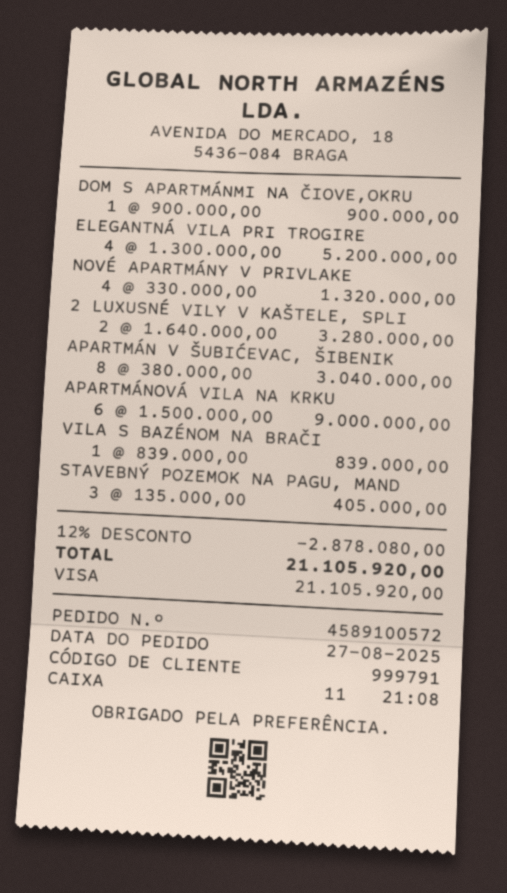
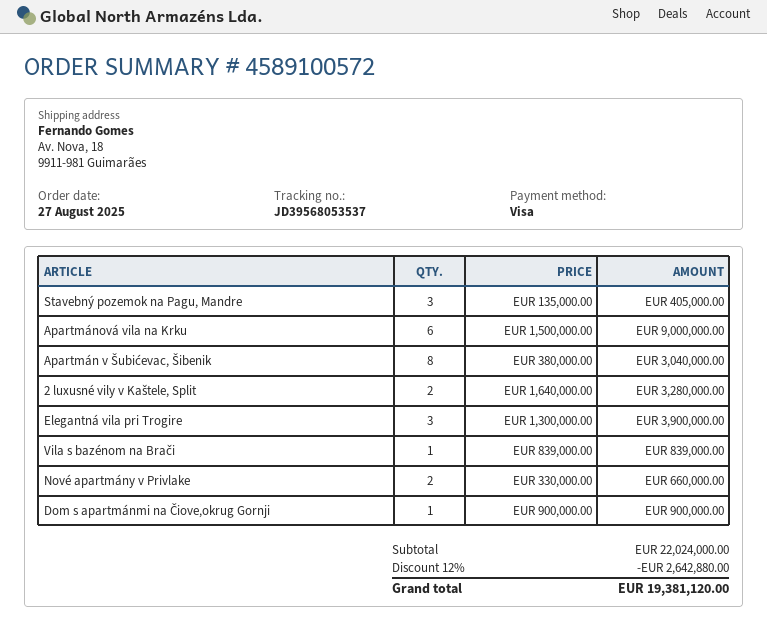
ELEGANTNÁ VILA PRI TROGIRE: 4 x 1300000.00 = 5200000.00 -> 3 x 1300000.00 = 3900000.00
NOVÉ APARTMÁNY V PRIVLAKE: 4 x 330000.00 = 1320000.00 -> 2 x 330000.00 = 660000.00
discount: 12% = 2878080.00 -> 12% = 2642880.00
total: 21105920.00 -> 19381120.00

